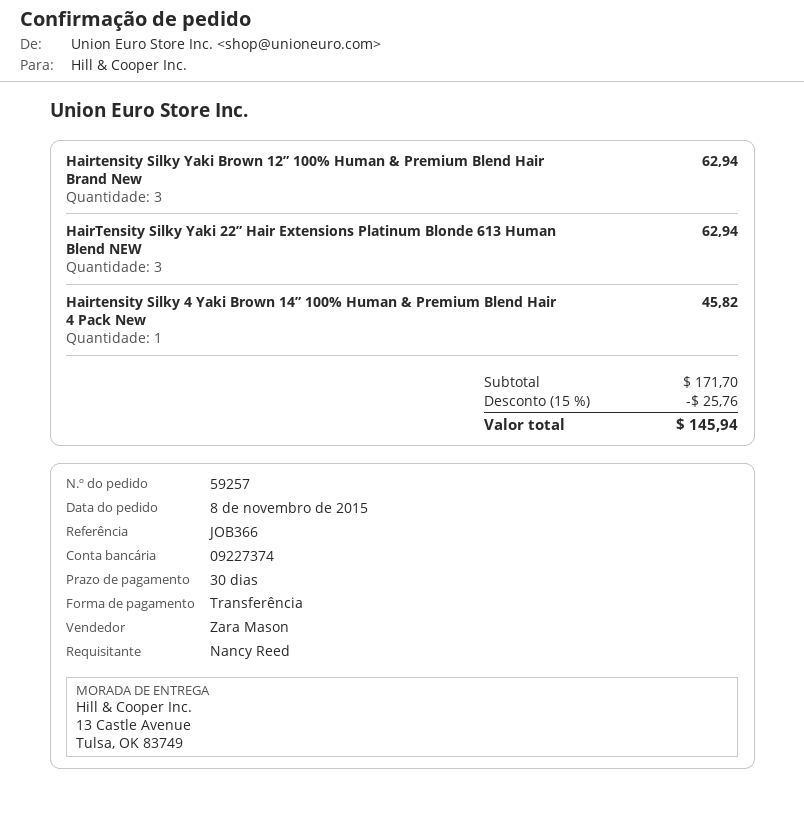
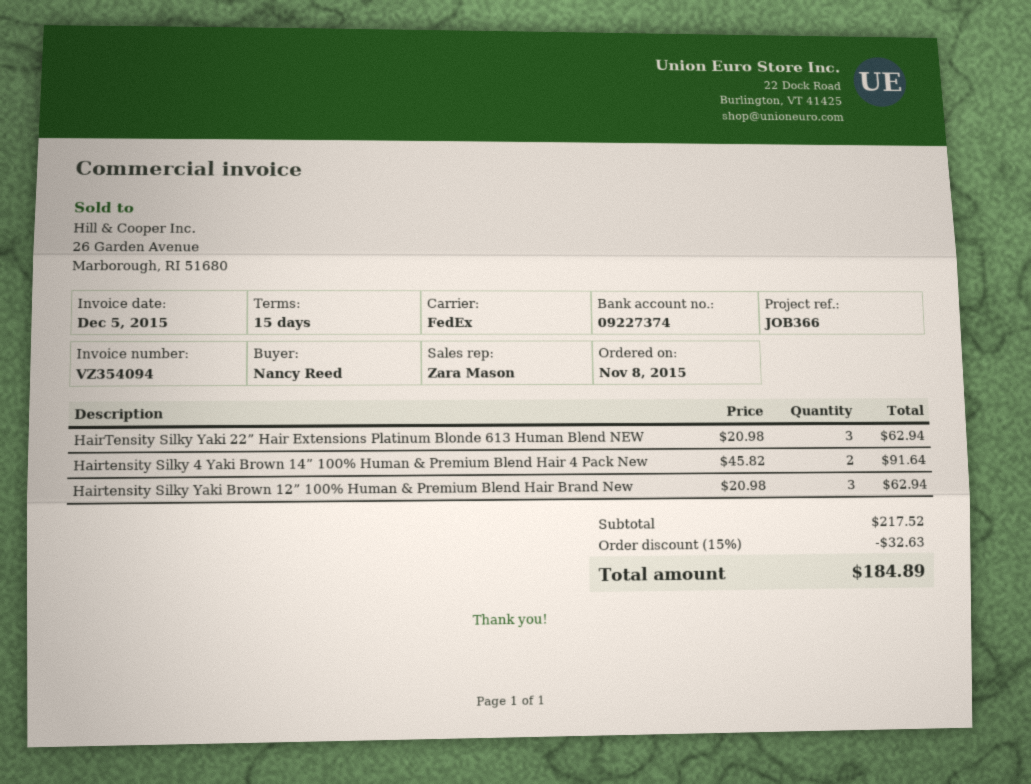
payment terms: 30 days -> 15 days
Hairtensity Silky 4 Yaki Brown 14” 100% Human & Premium Blend Hair 4 Pack New: 1 for 45.82 -> 2 for 91.64
subtotal: 171.70 -> 217.52
discount: 15% = 25.76 -> 15% = 32.63
total: 145.94 -> 184.89

